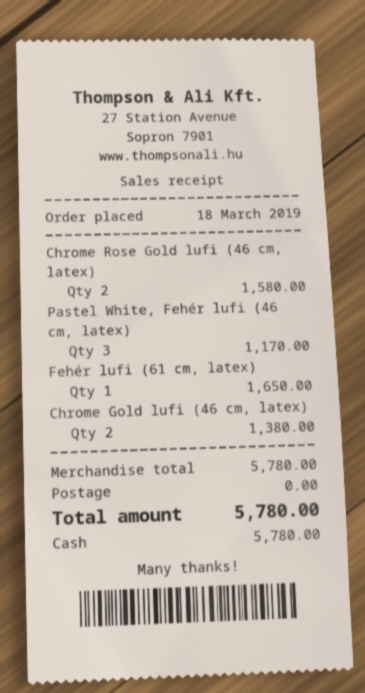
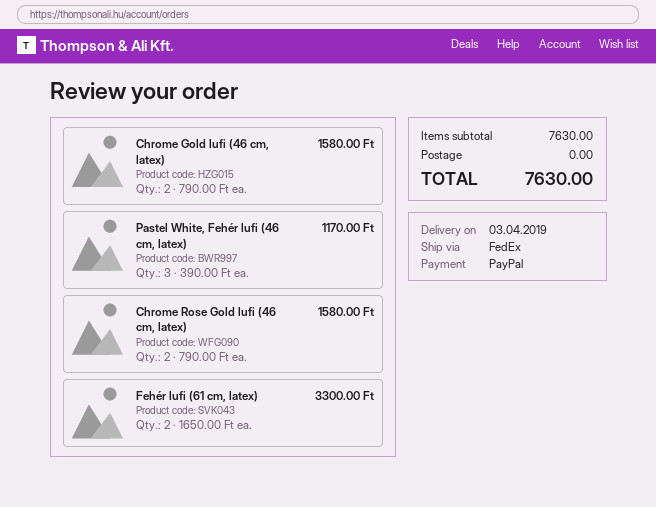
payment method: cash -> PayPal
Fehér lufi (61 cm, latex): 1 for 1650.00 -> 2 for 3300.00
Chrome Gold lufi (46 cm, latex): 2 for 1380.00 -> 2 for 1580.00
subtotal: 5780.00 -> 7630.00
total: 5780.00 -> 7630.00

